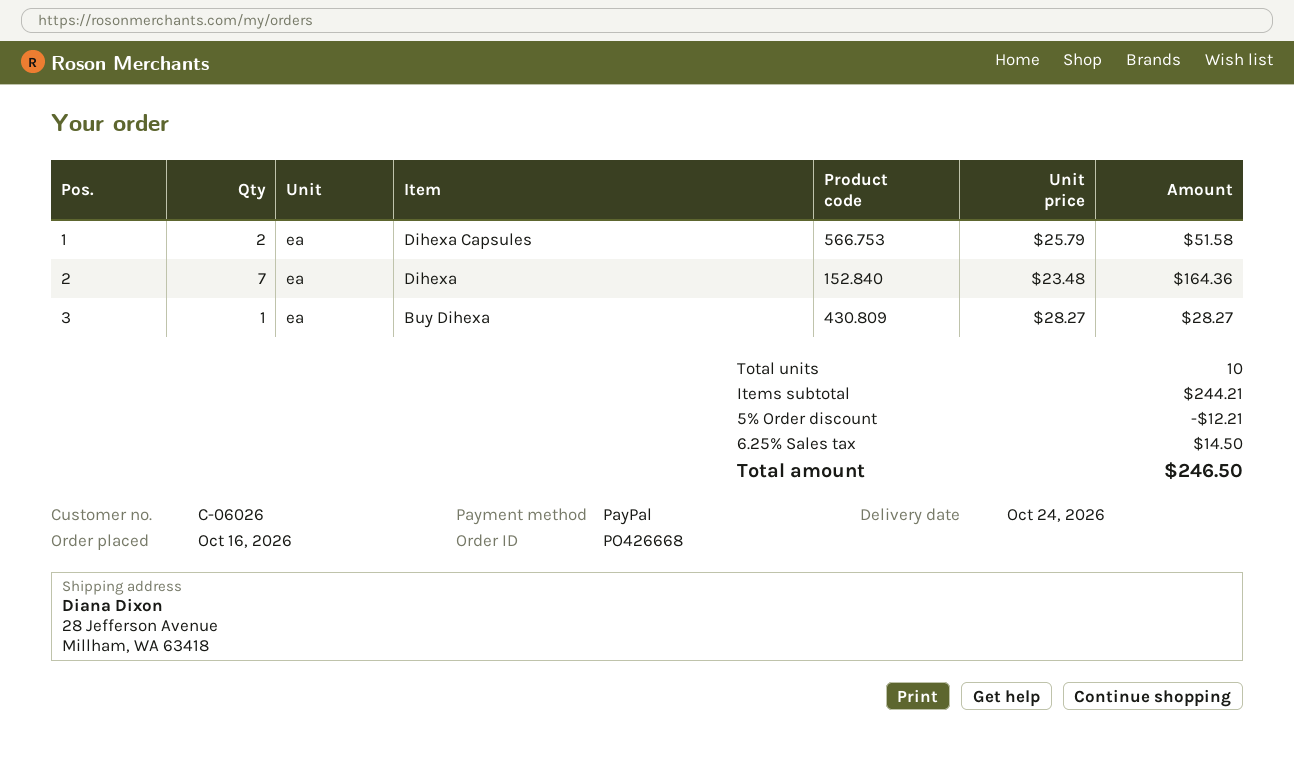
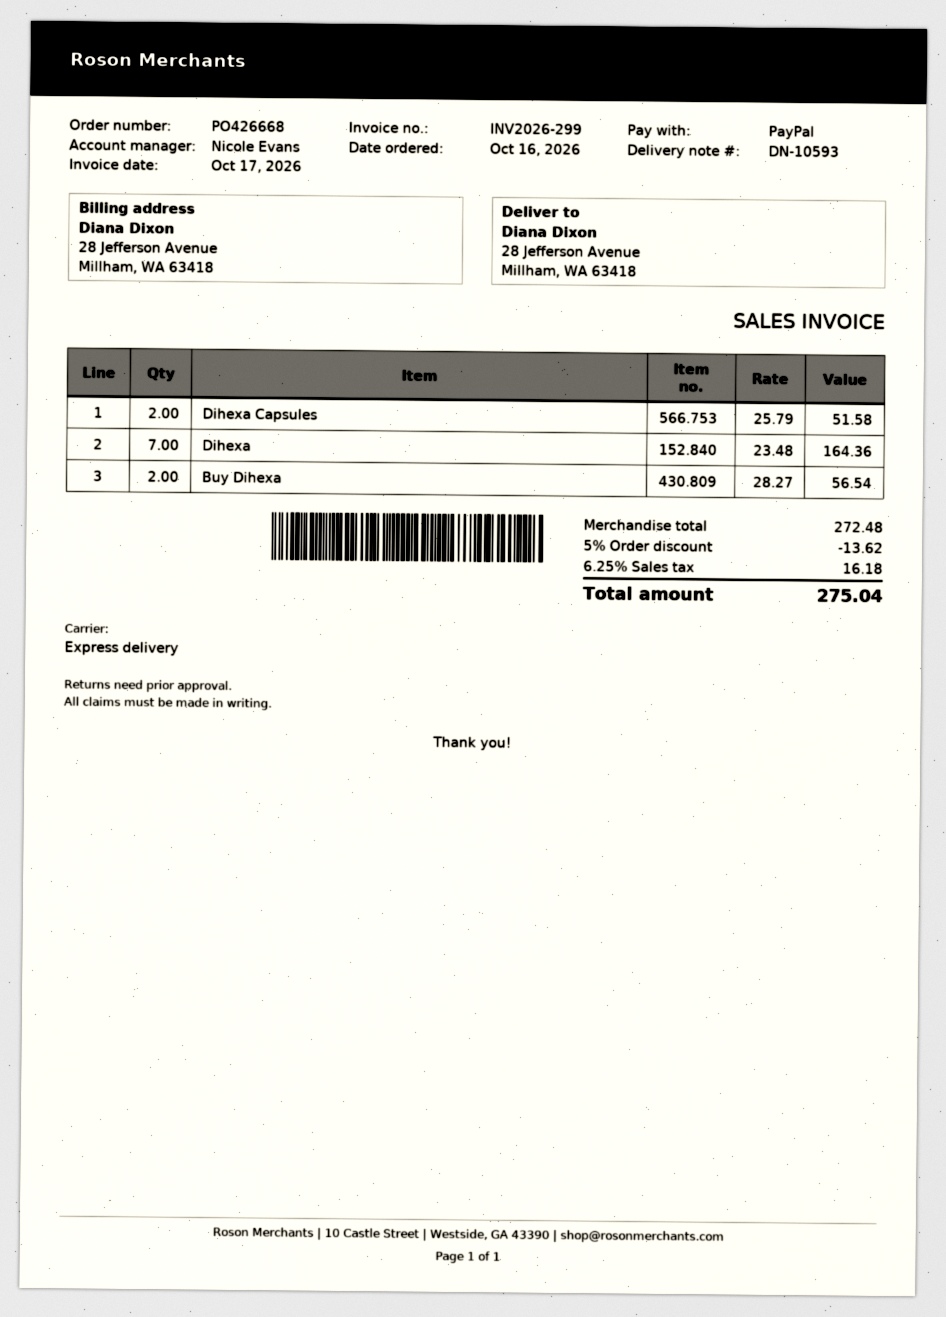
Buy Dihexa: 1 x 28.27 = 28.27 -> 2 x 28.27 = 56.54
subtotal: 244.21 -> 272.48
discount: 5% = 12.21 -> 5% = 13.62
tax: 6.25% = 14.50 -> 6.25% = 16.18
total: 246.50 -> 275.04

